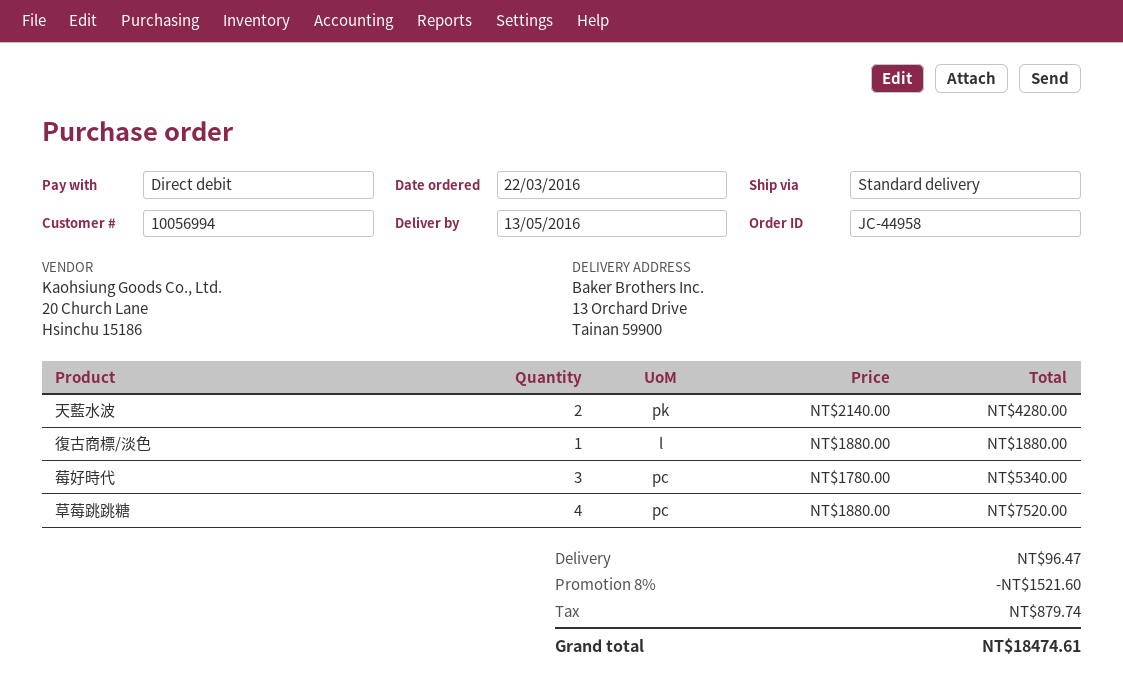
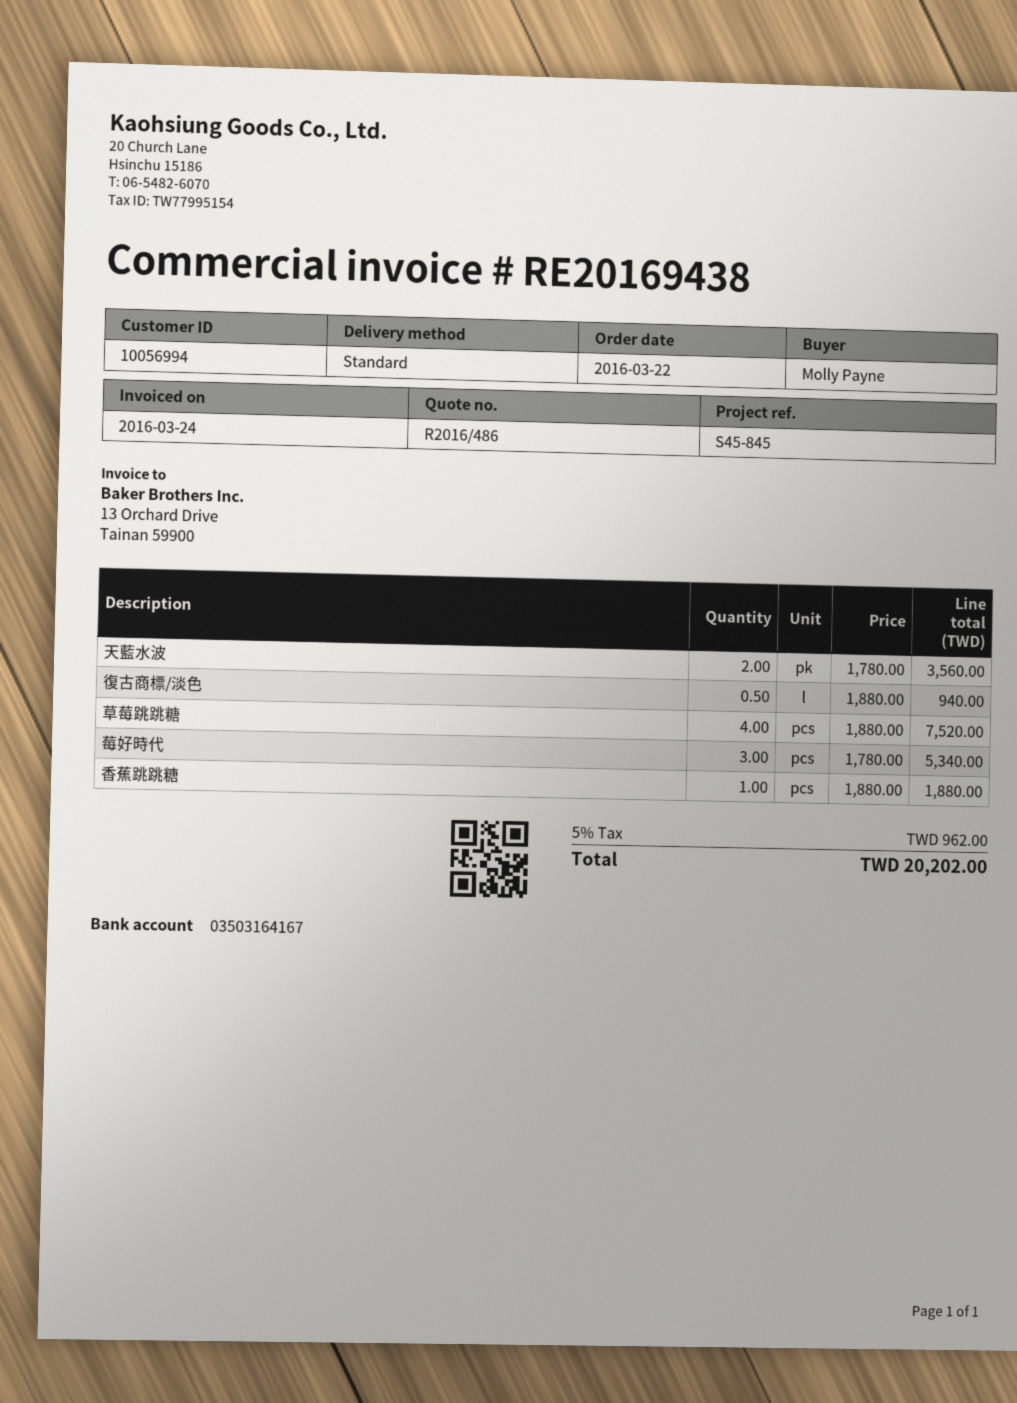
天藍水波: 2 x 2140.00 = 4280.00 -> 2 x 1780.00 = 3560.00
復古商標/淡色: 1 x 1880.00 = 1880.00 -> 0.5 x 1880.00 = 940.00
香蕉跳跳糖: none -> 1 x 1880.00 = 1880.00
discount: 8% = 1521.60 -> none
shipping: 96.47 -> none
tax: 879.74 -> 962.00
total: 18474.61 -> 20202.00

